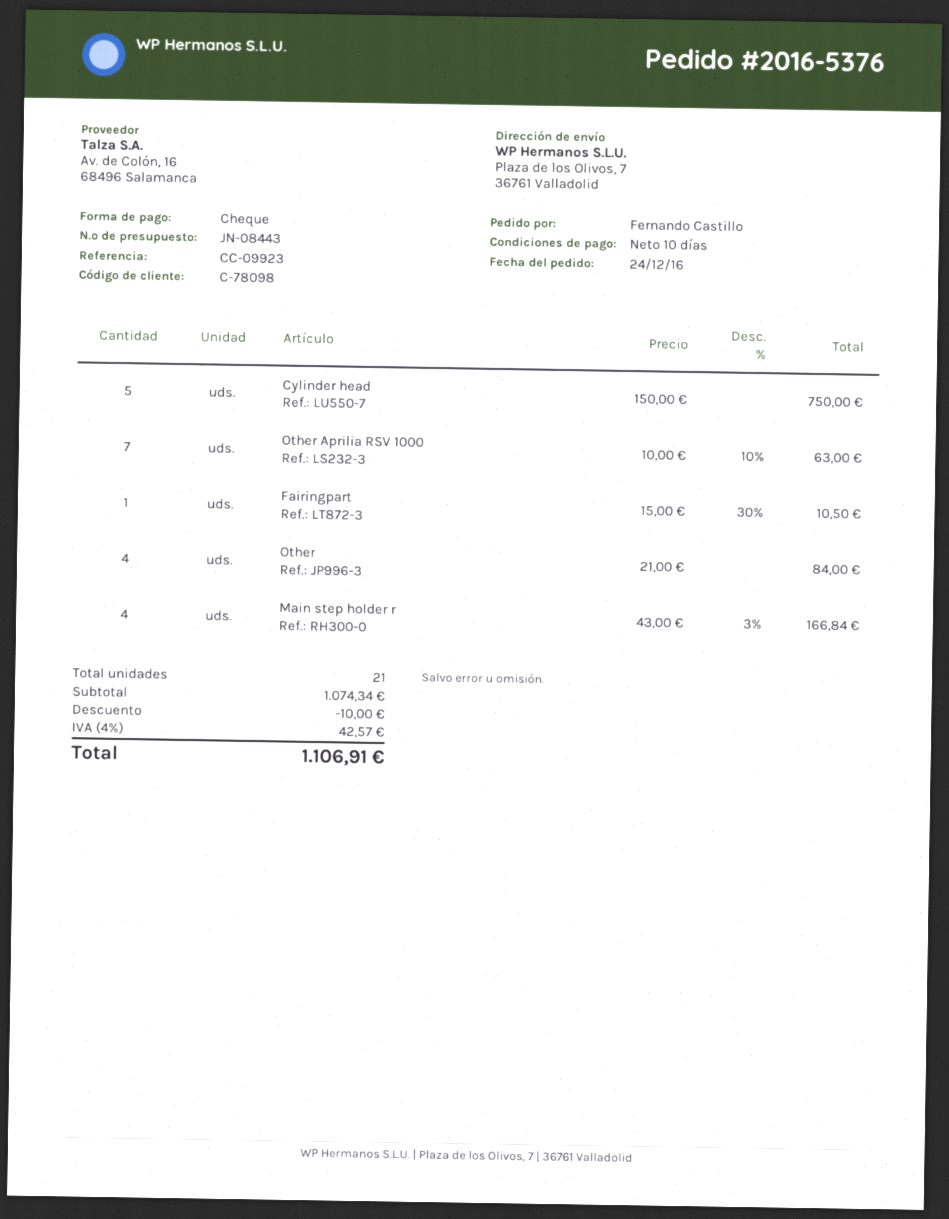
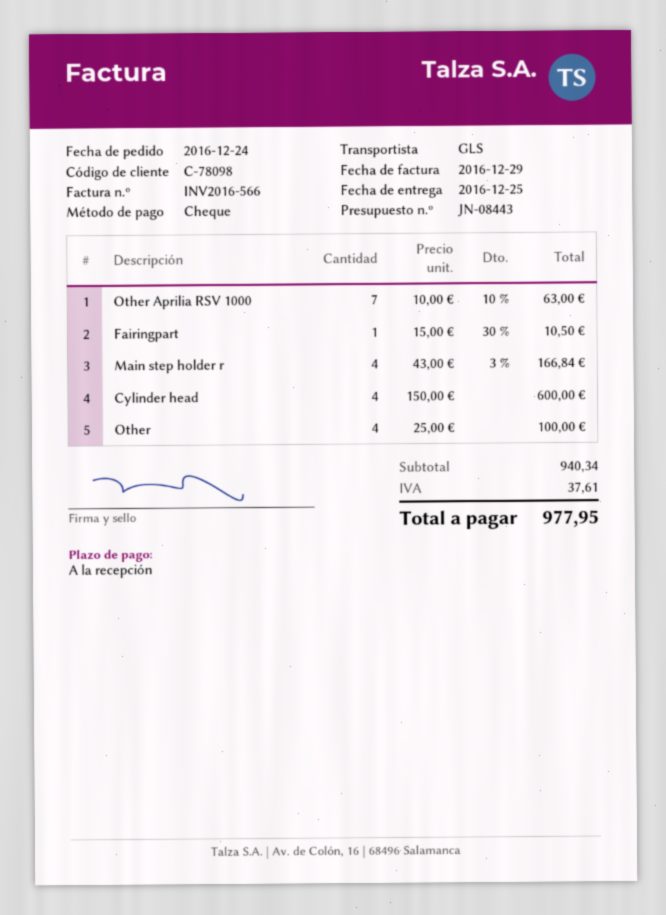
payment terms: 10 days -> on receipt
Cylinder head: 5 x 150.00 = 750.00 -> 4 x 150.00 = 600.00
Other: 4 x 21.00 = 84.00 -> 4 x 25.00 = 100.00
subtotal: 1074.34 -> 940.34
discount: 10.00 -> none
tax: 42.57 -> 37.61
total: 1106.91 -> 977.95

